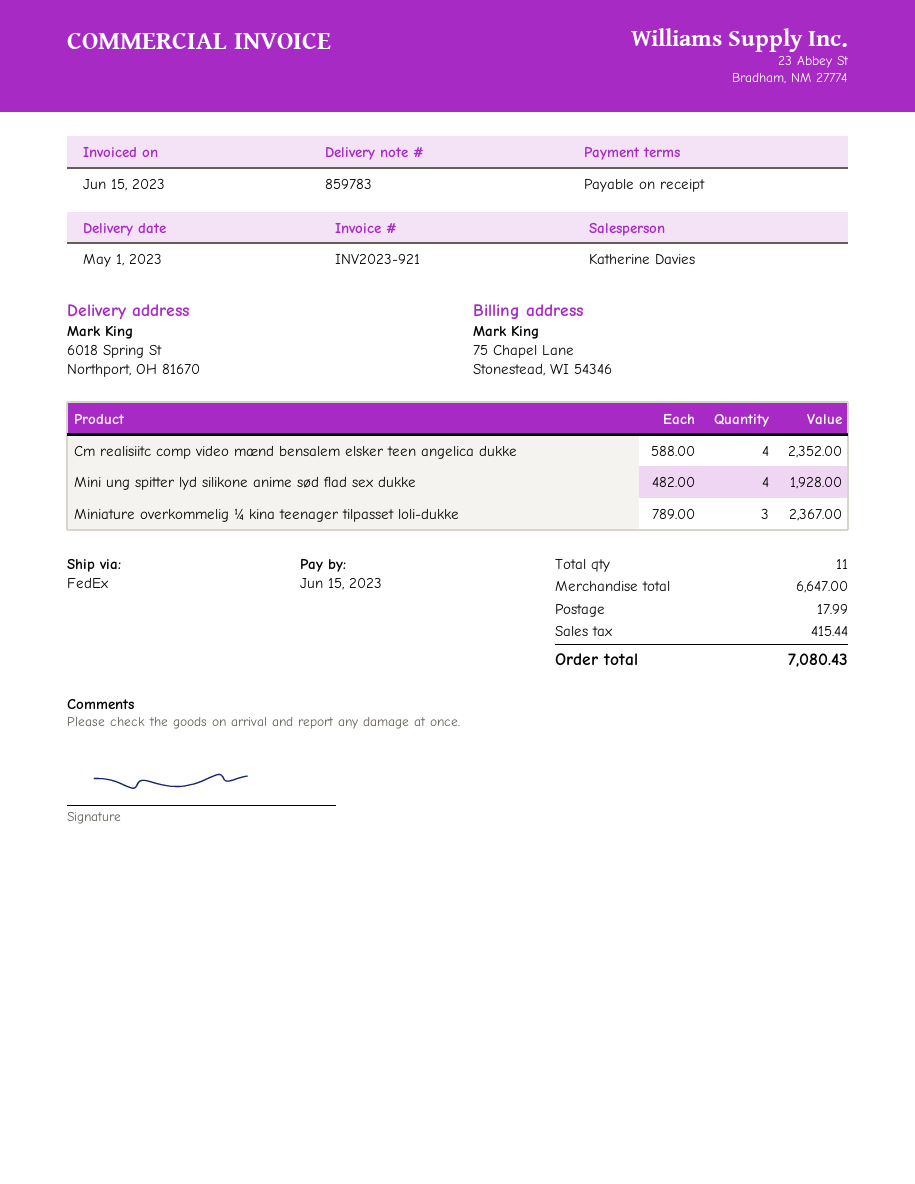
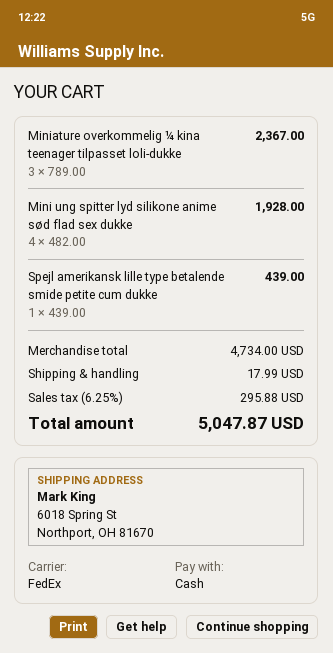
Cm realisiitc comp video mænd bensalem elsker teen angelica dukke: 4 x 588.00 = 2352.00 -> none
Spejl amerikansk lille type betalende smide petite cum dukke: none -> 1 x 439.00 = 439.00
subtotal: 6647.00 -> 4734.00
tax: 415.44 -> 295.88
total: 7080.43 -> 5047.87

